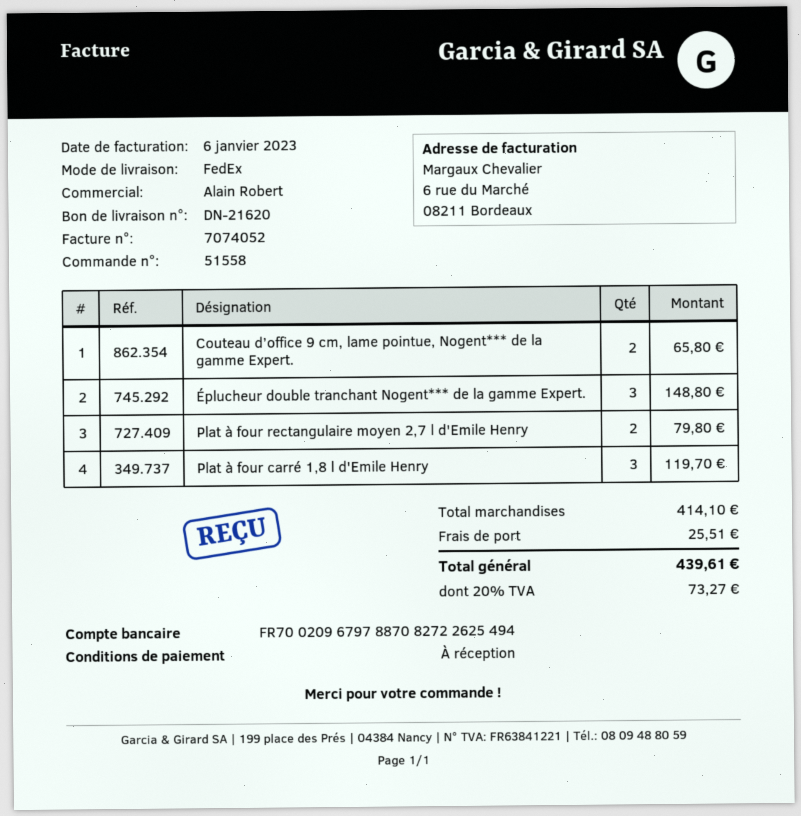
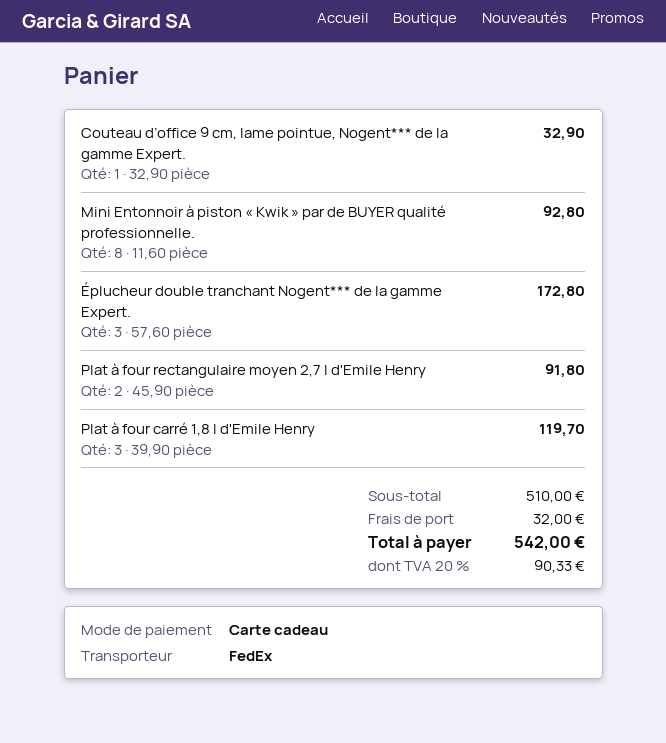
Couteau d’office 9 cm, lame pointue, Nogent*** de la gamme Expert.: 2 for 65.80 -> 1 for 32.90
Éplucheur double tranchant Nogent*** de la gamme Expert.: 3 for 148.80 -> 3 for 172.80
Plat à four rectangulaire moyen 2,7 l d'Emile Henry: 2 for 79.80 -> 2 for 91.80
Mini Entonnoir à piston « Kwik » par de BUYER qualité professionnelle.: none -> 8 for 92.80
subtotal: 414.10 -> 510.00
shipping: 25.51 -> 32.00
tax: 20% = 73.27 -> 20% = 90.33
total: 439.61 -> 542.00

